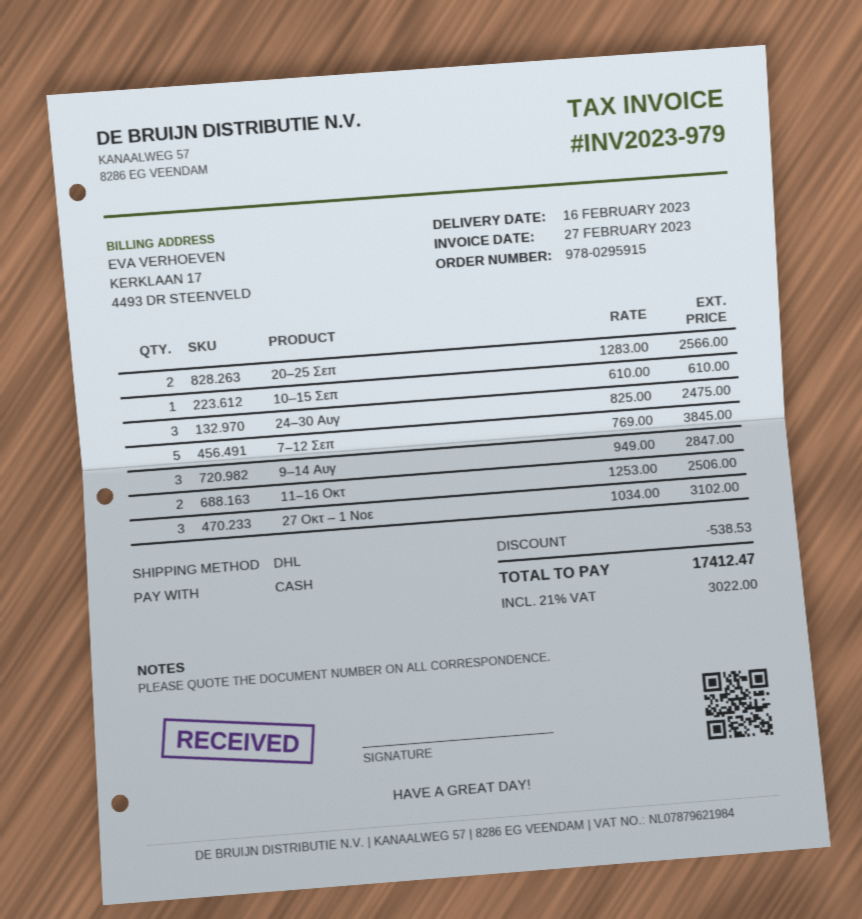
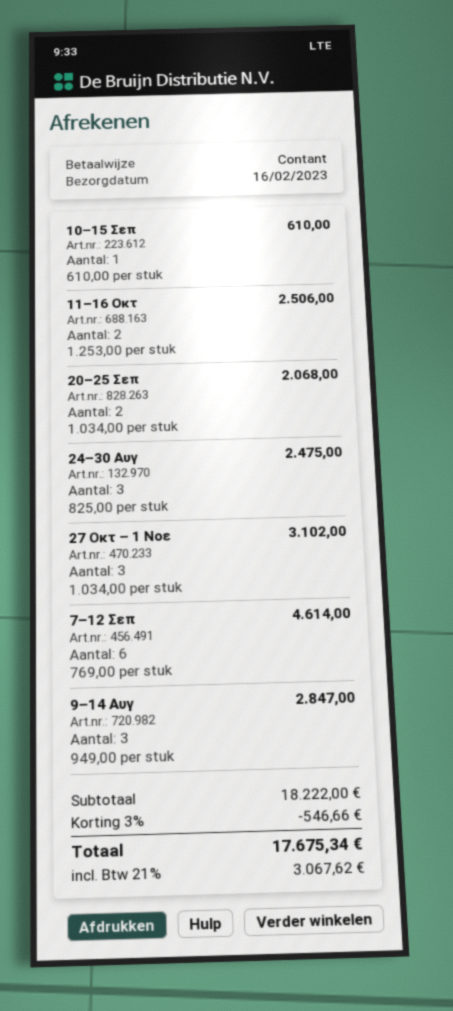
20–25 Σεπ: 2 x 1283.00 = 2566.00 -> 2 x 1034.00 = 2068.00
7–12 Σεπ: 5 x 769.00 = 3845.00 -> 6 x 769.00 = 4614.00
discount: 538.53 -> 546.66
tax: 21% = 3022.00 -> 21% = 3067.62
total: 17412.47 -> 17675.34

